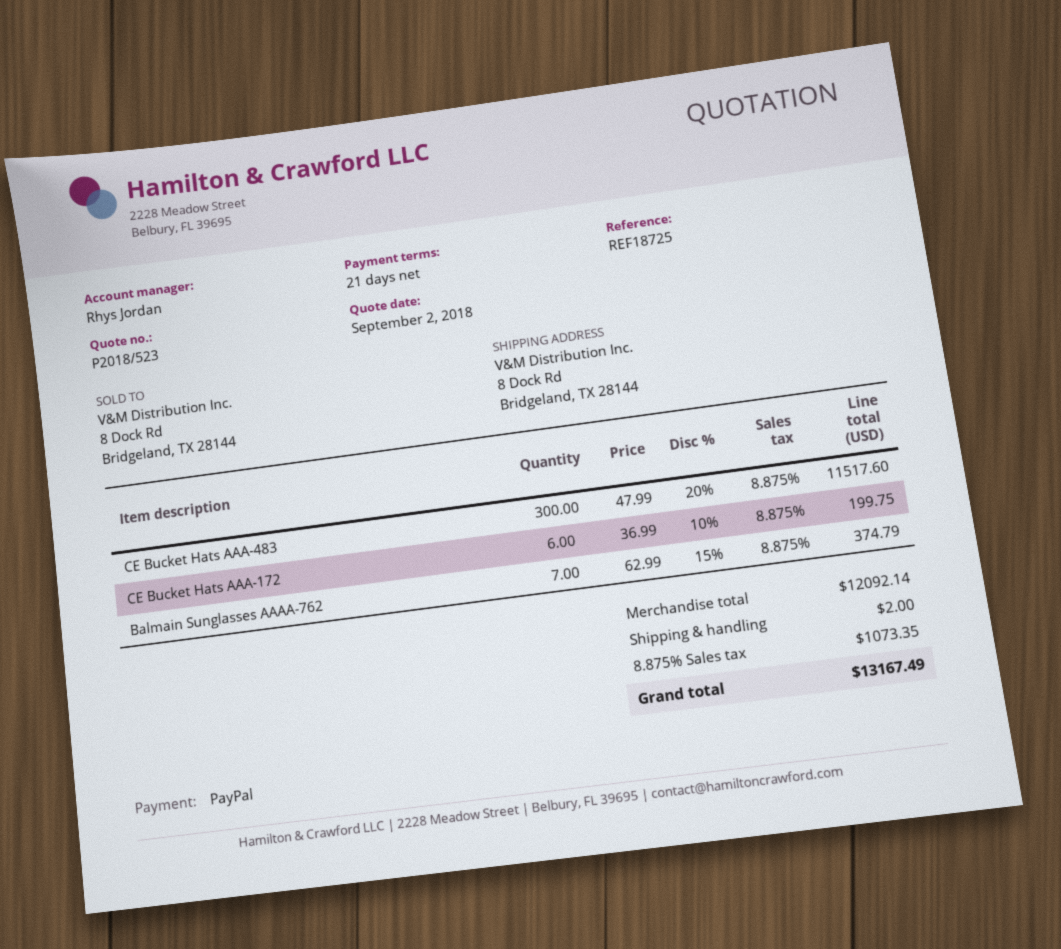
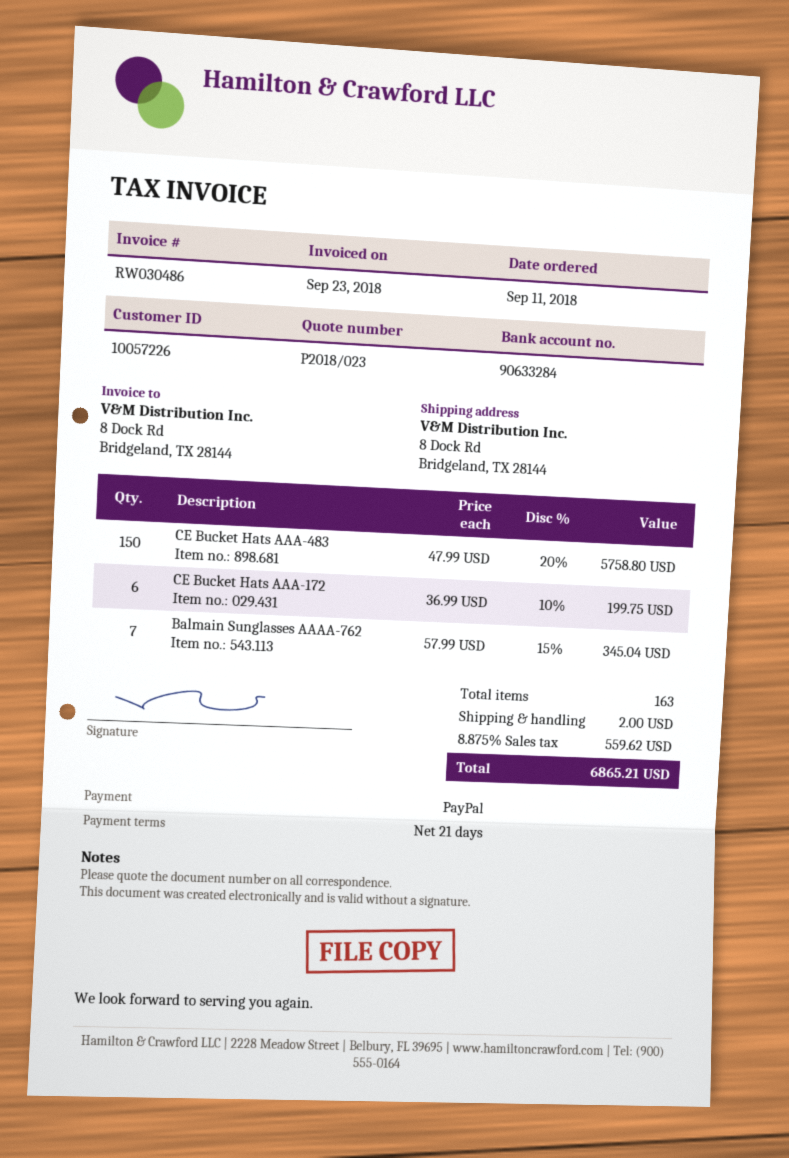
quote number: P2018/523 -> P2018/023
CE Bucket Hats AAA-483: 300 x 47.99 - 20% = 11517.60 -> 150 x 47.99 - 20% = 5758.80
Balmain Sunglasses AAAA-762: 7 x 62.99 - 15% = 374.79 -> 7 x 57.99 - 15% = 345.04
tax: 8.875% = 1073.35 -> 8.875% = 559.62
total: 13167.49 -> 6865.21

